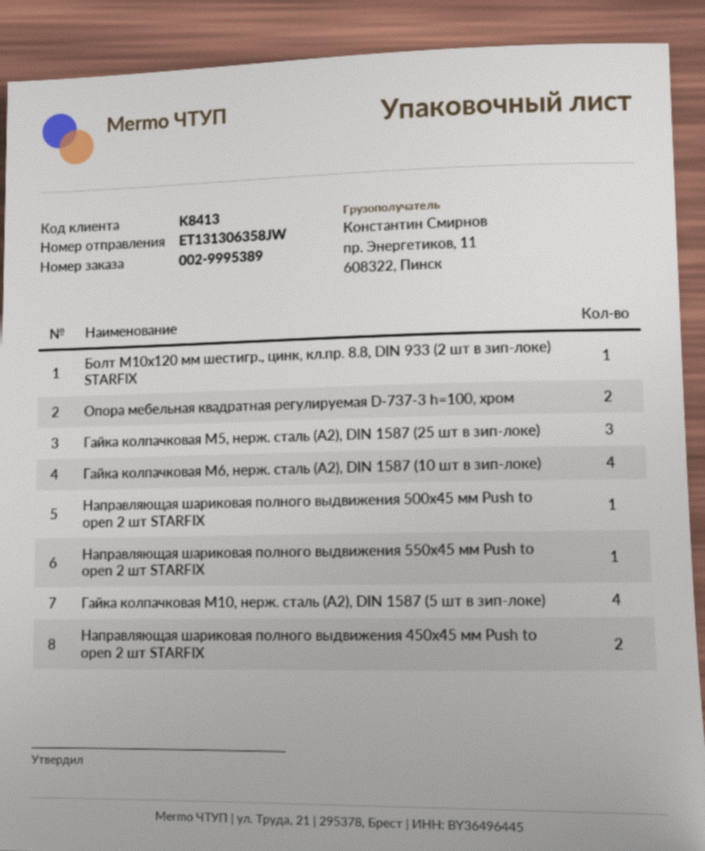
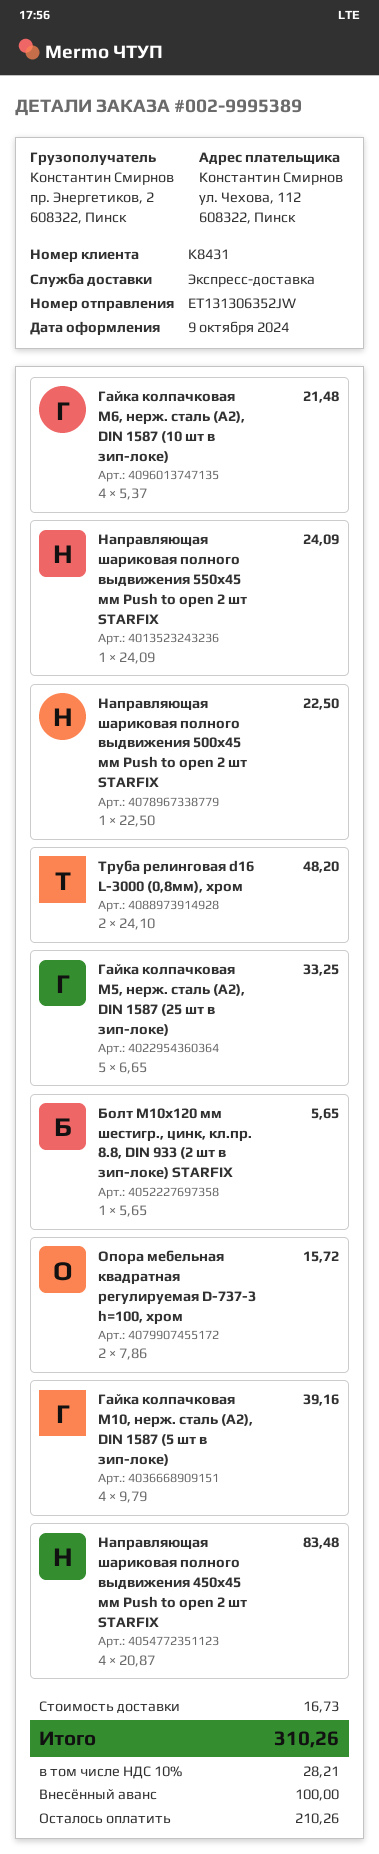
customer number: K8413 -> K8431
tracking number: ET131306358JW -> ET131306352JW
ship to: пр. Энергетиков, 11, 608322, Пинск -> пр. Энергетиков, 2, 608322, Пинск
Гайка колпачковая М5, нерж. сталь (А2), DIN 1587 (25 шт в зип-локе): 3 -> 5
Направляющая шариковая полного выдвижения 450х45 мм Push to open 2 шт STARFIX: 2 -> 4
Труба релинговая d16 L-3000 (0,8мм), хром: none -> 2

